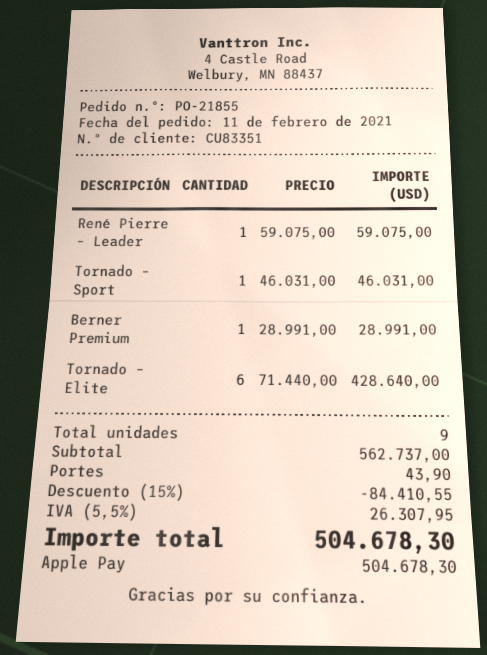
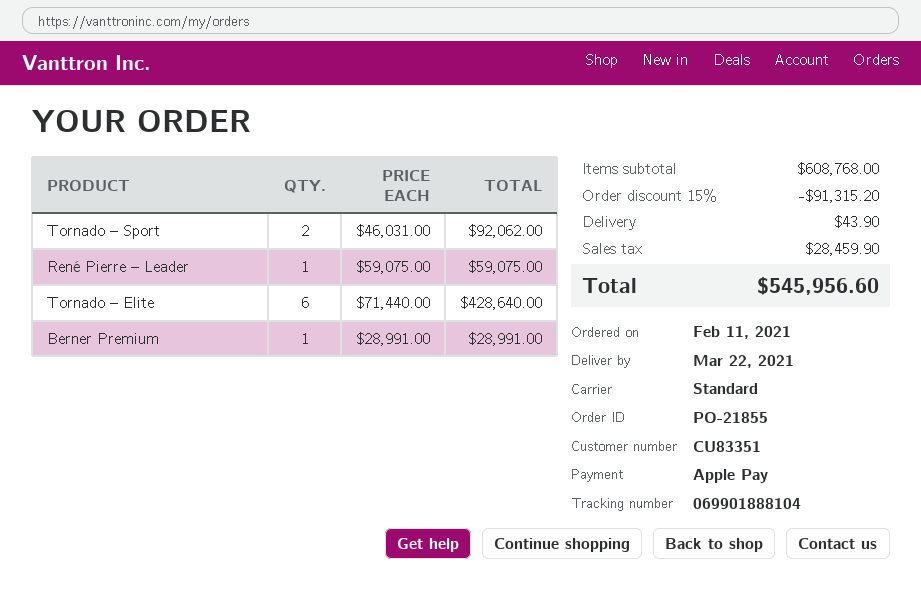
Tornado – Sport: 1 x 46031.00 = 46031.00 -> 2 x 46031.00 = 92062.00
subtotal: 562737.00 -> 608768.00
discount: 15% = 84410.55 -> 15% = 91315.20
tax: 26307.95 -> 28459.90
total: 504678.30 -> 545956.60

